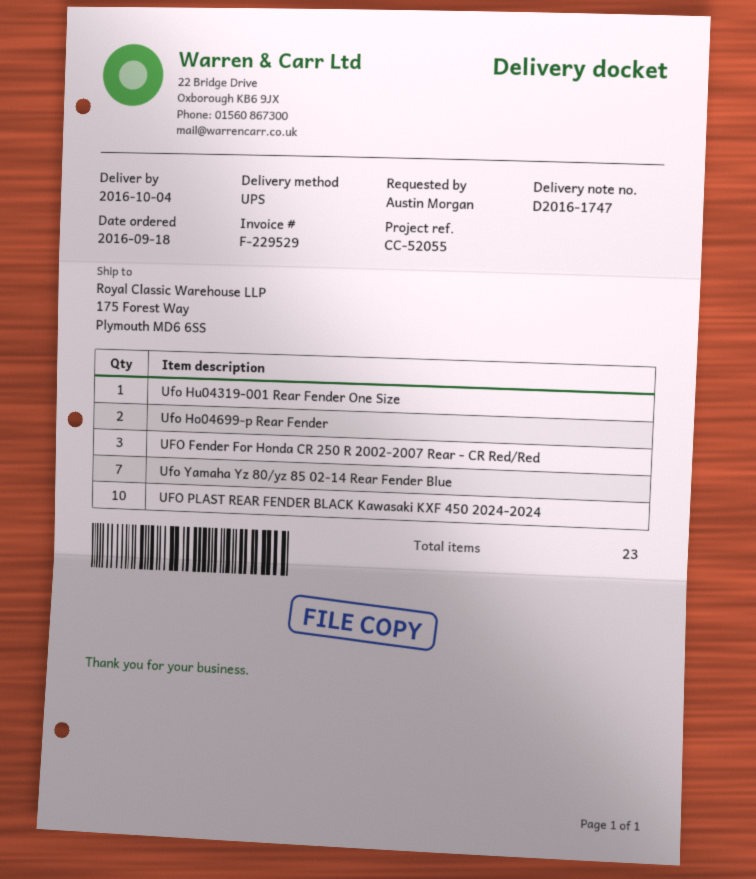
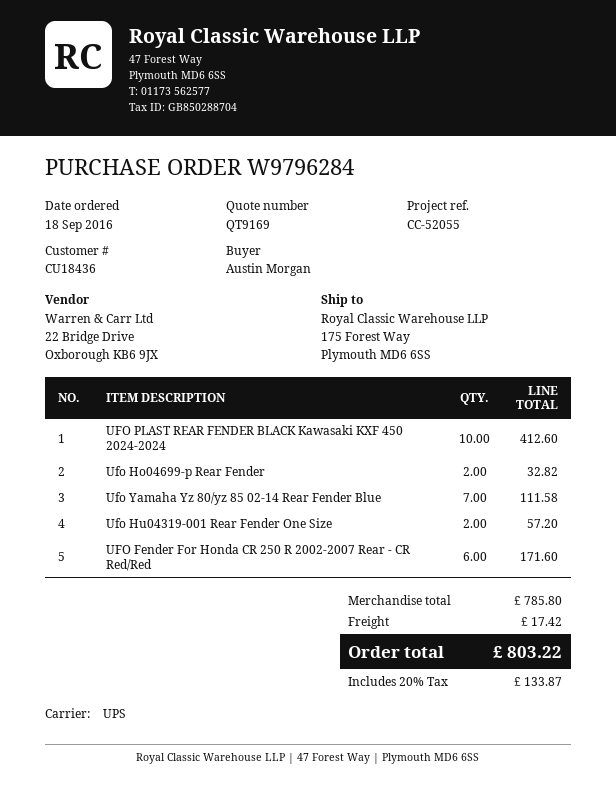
Ufo Hu04319-001 Rear Fender One Size: 1 -> 2
UFO Fender For Honda CR 250 R 2002-2007 Rear - CR Red/Red: 3 -> 6

